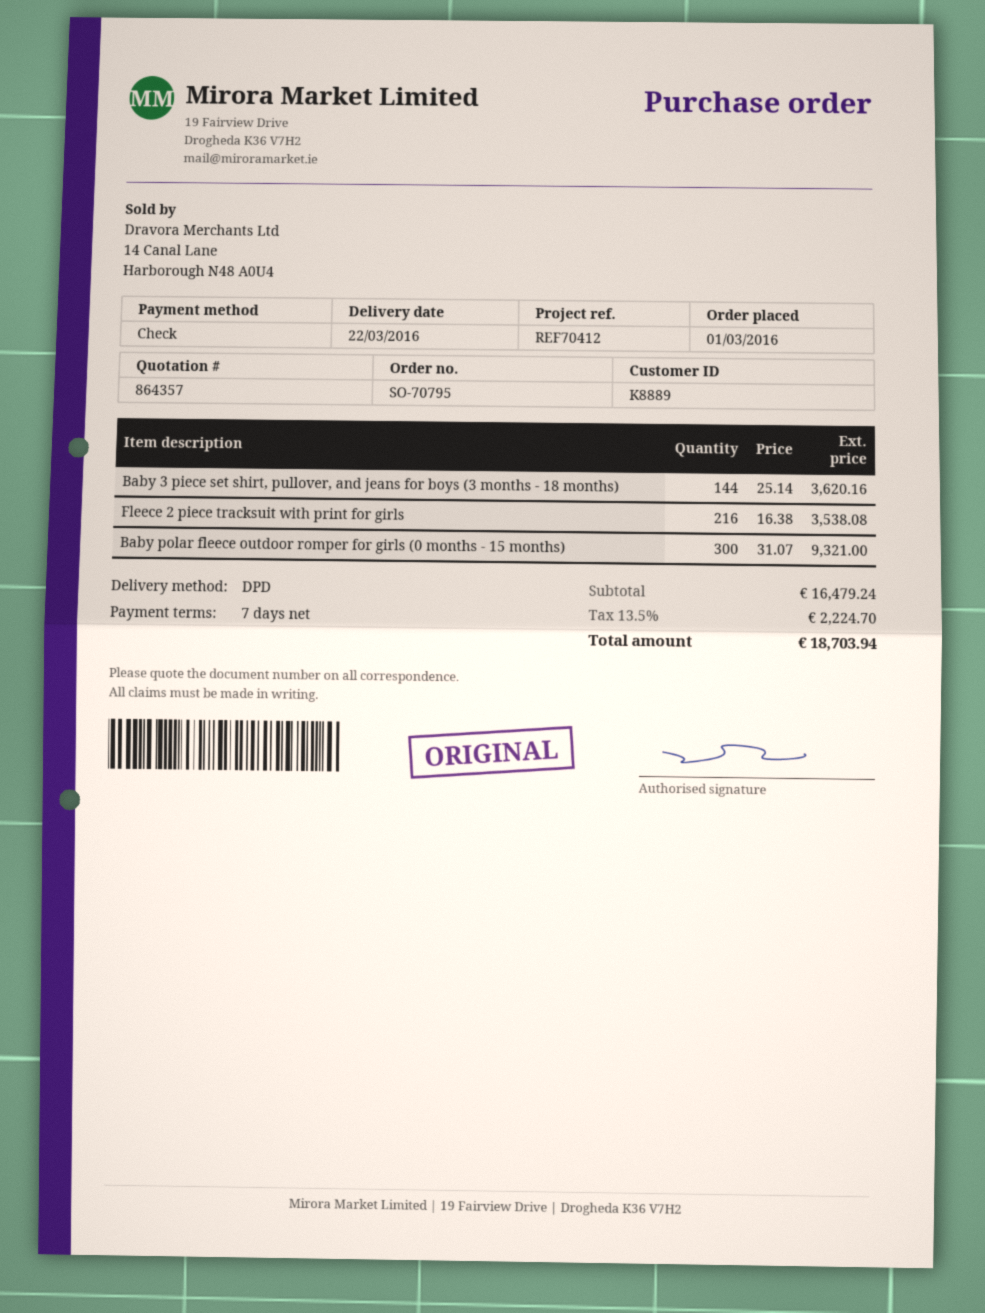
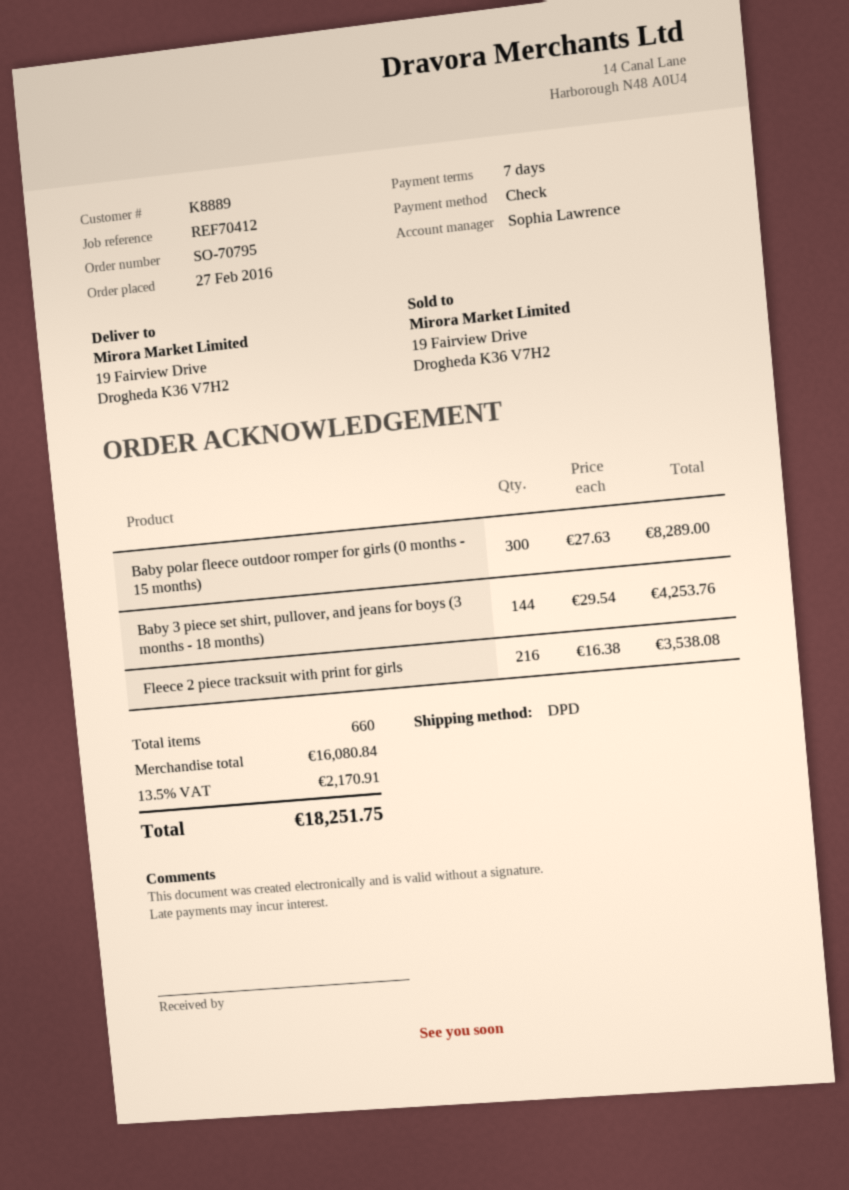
order date: 2016-03-01 -> 2016-02-27
Baby 3 piece set shirt, pullover, and jeans for boys (3 months - 18 months): 144 x 25.14 = 3620.16 -> 144 x 29.54 = 4253.76
Baby polar fleece outdoor romper for girls (0 months - 15 months): 300 x 31.07 = 9321.00 -> 300 x 27.63 = 8289.00
subtotal: 16479.24 -> 16080.84
tax: 13.5% = 2224.70 -> 13.5% = 2170.91
total: 18703.94 -> 18251.75

